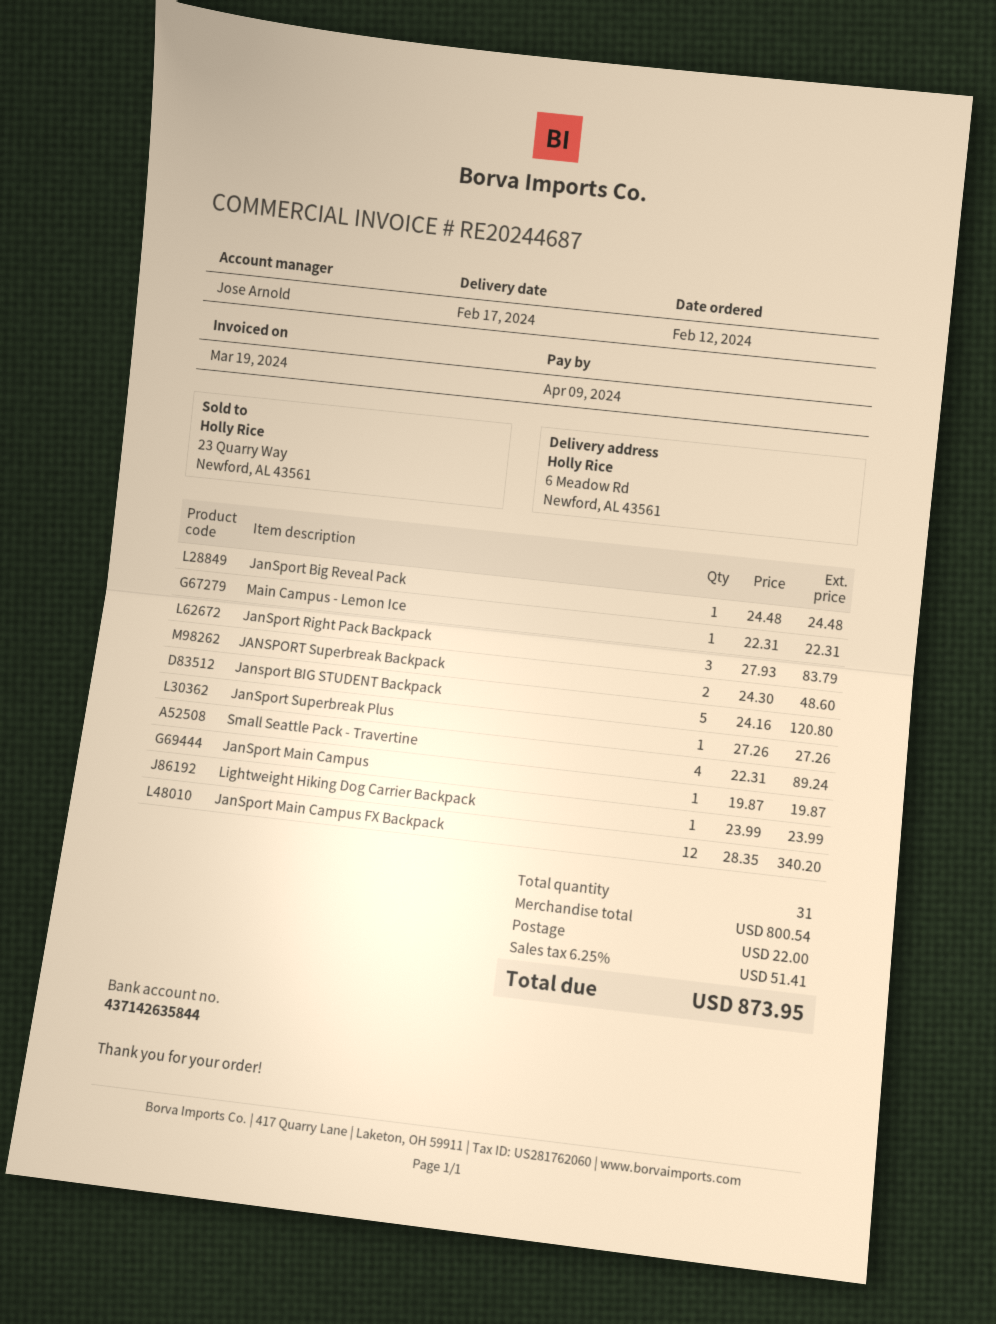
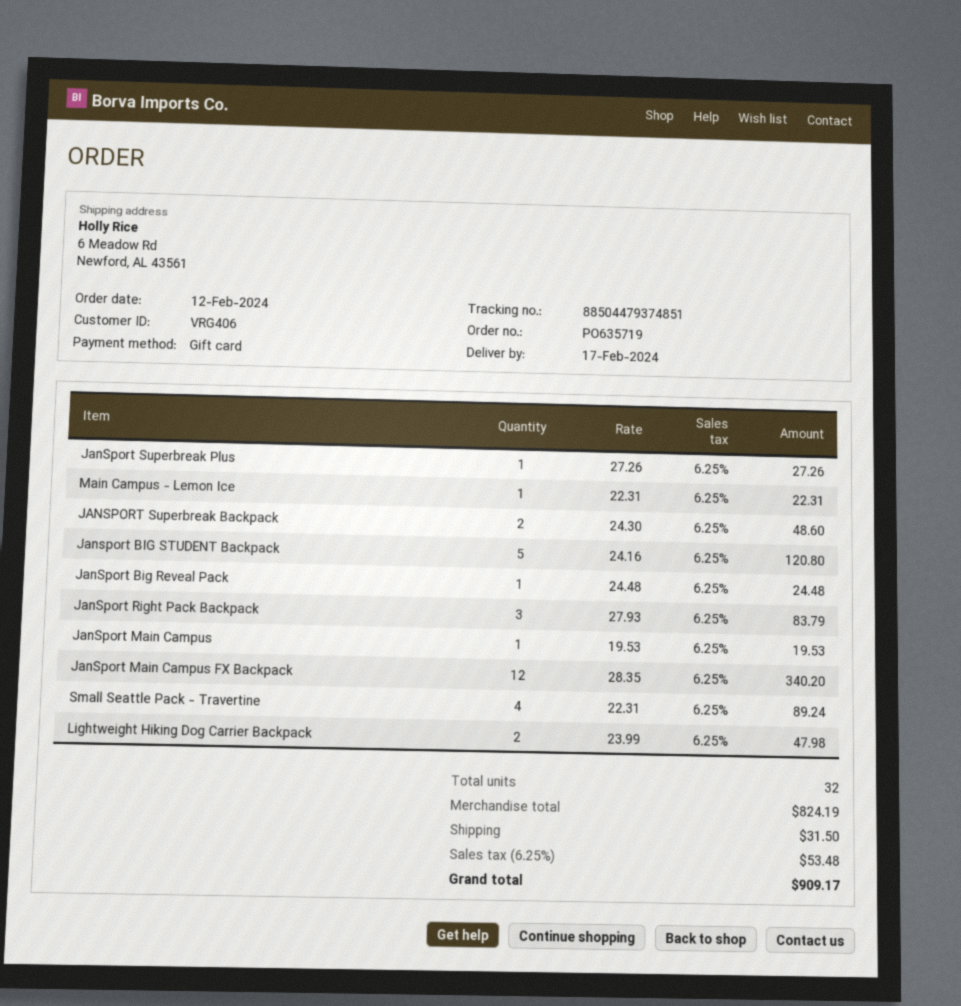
JanSport Main Campus: 1 x 19.87 = 19.87 -> 1 x 19.53 = 19.53
Lightweight Hiking Dog Carrier Backpack: 1 x 23.99 = 23.99 -> 2 x 23.99 = 47.98
total quantity: 31 -> 32
subtotal: 800.54 -> 824.19
shipping: 22.00 -> 31.50
tax: 6.25% = 51.41 -> 6.25% = 53.48
total: 873.95 -> 909.17

